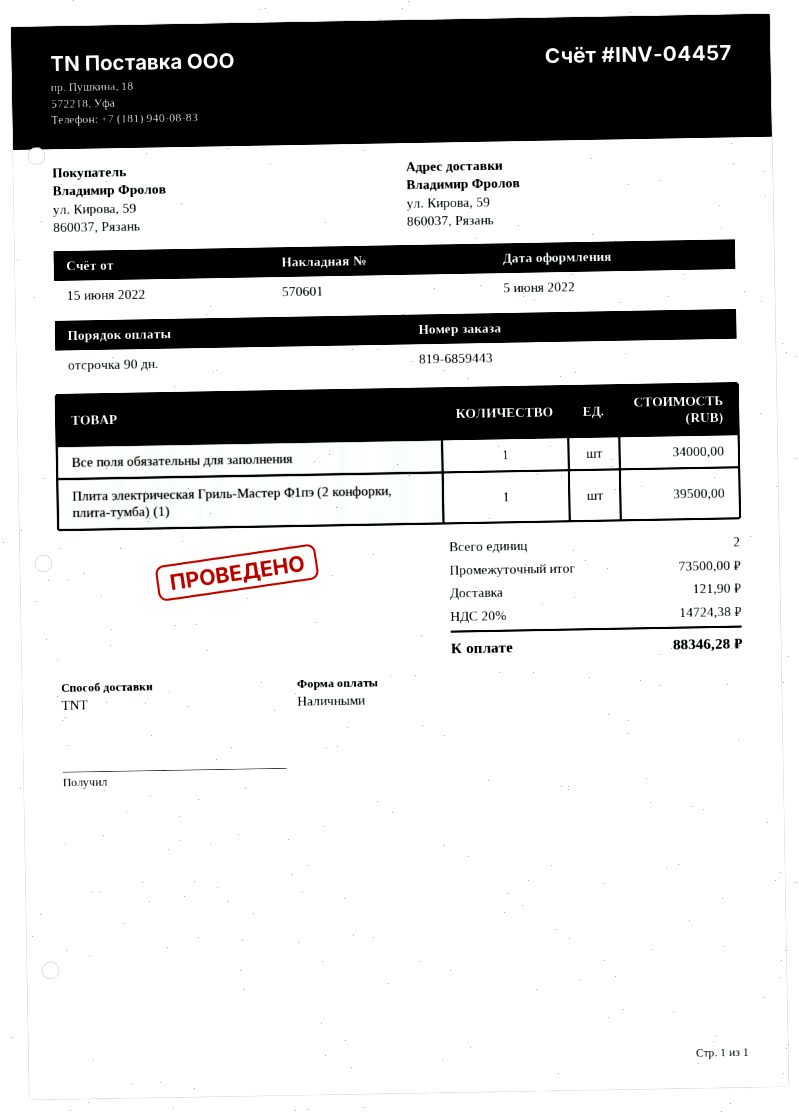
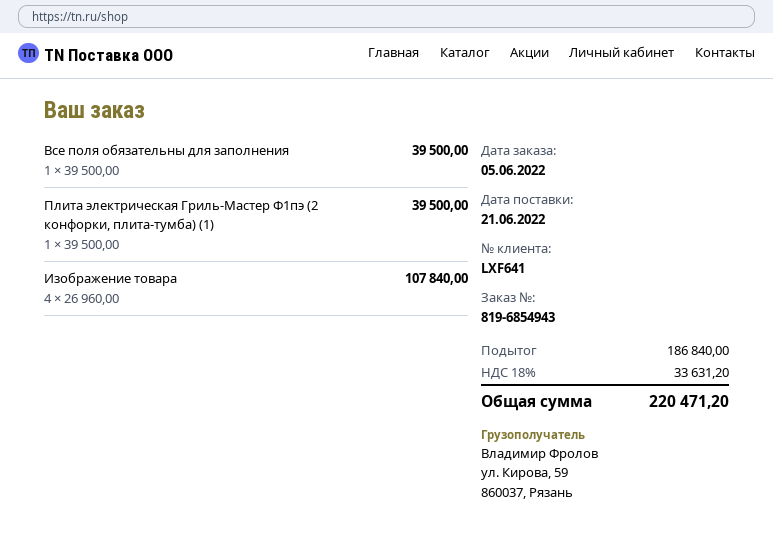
order number: 819-6859443 -> 819-6854943
Все поля обязательны для заполнения: 1 for 34000.00 -> 1 for 39500.00
Изображение товара: none -> 4 for 107840.00
subtotal: 73500.00 -> 186840.00
shipping: 121.90 -> none
tax: 20% = 14724.38 -> 18% = 33631.20
total: 88346.28 -> 220471.20

